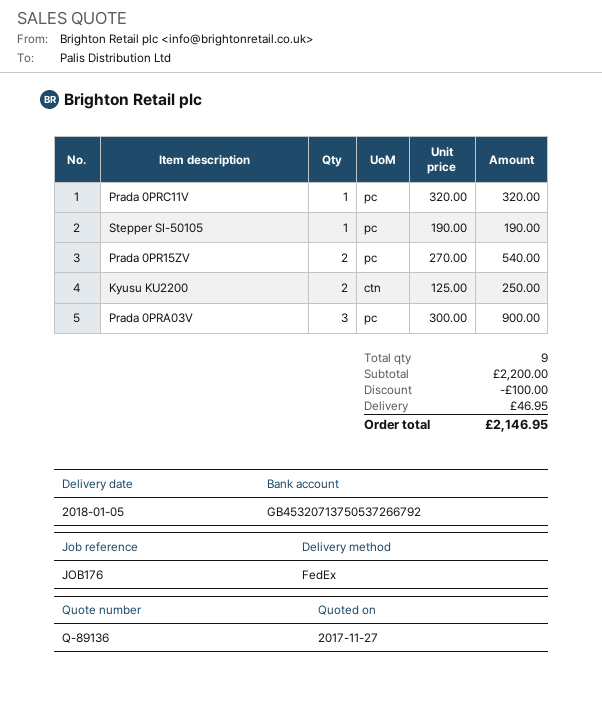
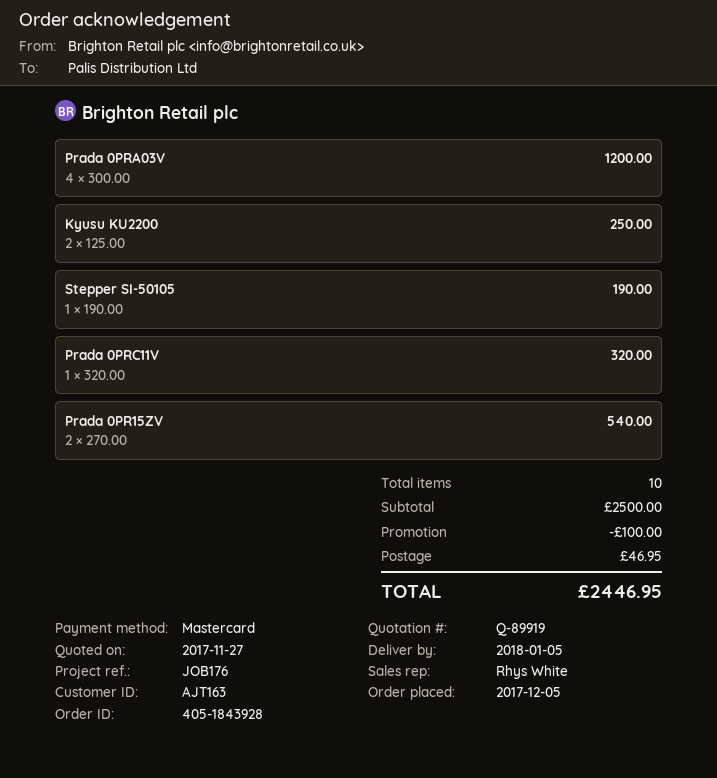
quote number: Q-89136 -> Q-89919
Prada 0PRA03V: 3 x 300.00 = 900.00 -> 4 x 300.00 = 1200.00
total quantity: 9 -> 10
subtotal: 2200.00 -> 2500.00
total: 2146.95 -> 2446.95

